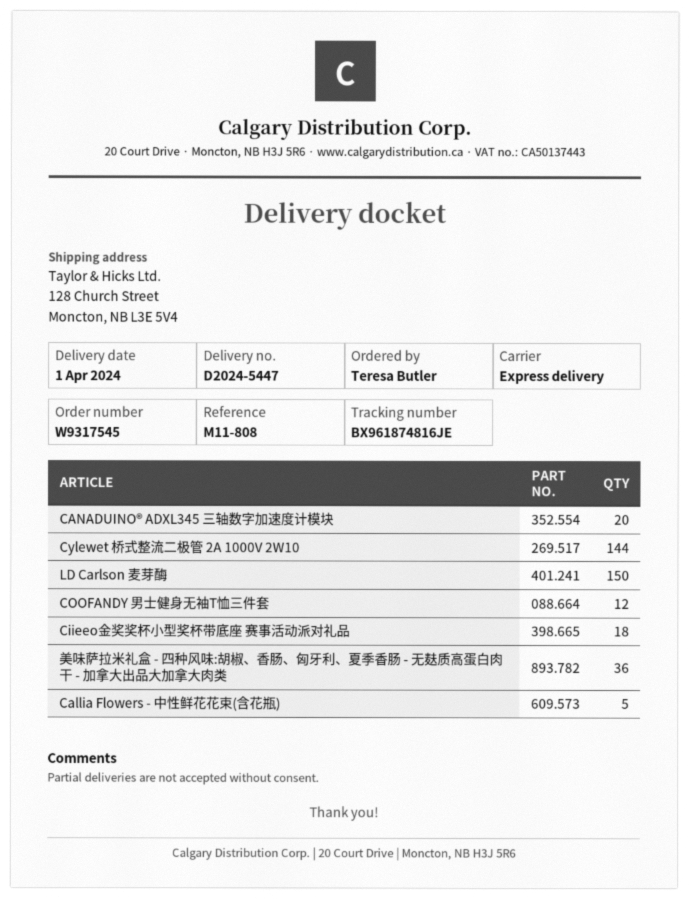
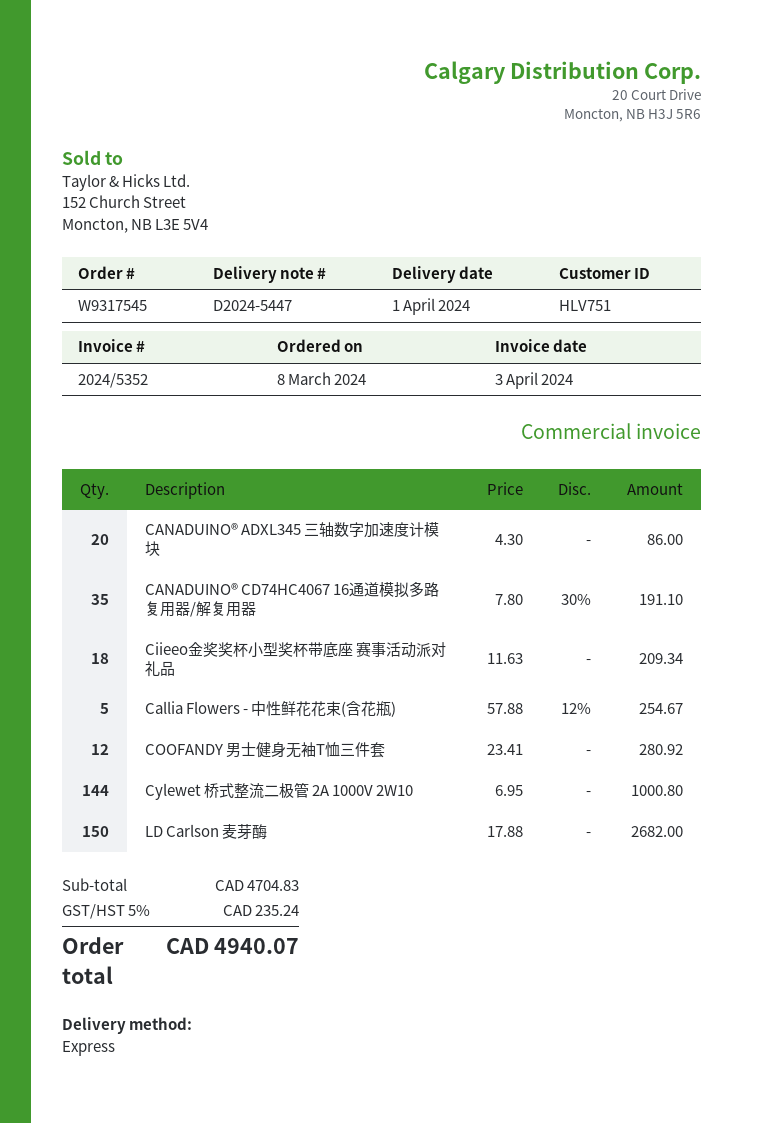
美味萨拉米礼盒 - 四种风味:胡椒、香肠、匈牙利、夏季香肠 - 无麸质高蛋白肉干 - 加拿大出品大加拿大肉类: 36 -> none
CANADUINO® CD74HC4067 16通道模拟多路复用器/解复用器: none -> 35

